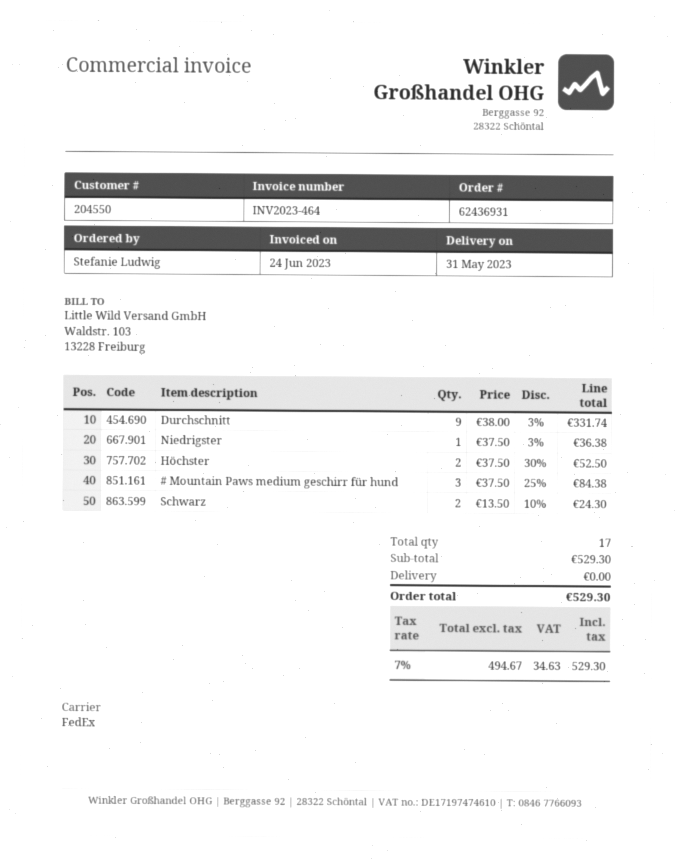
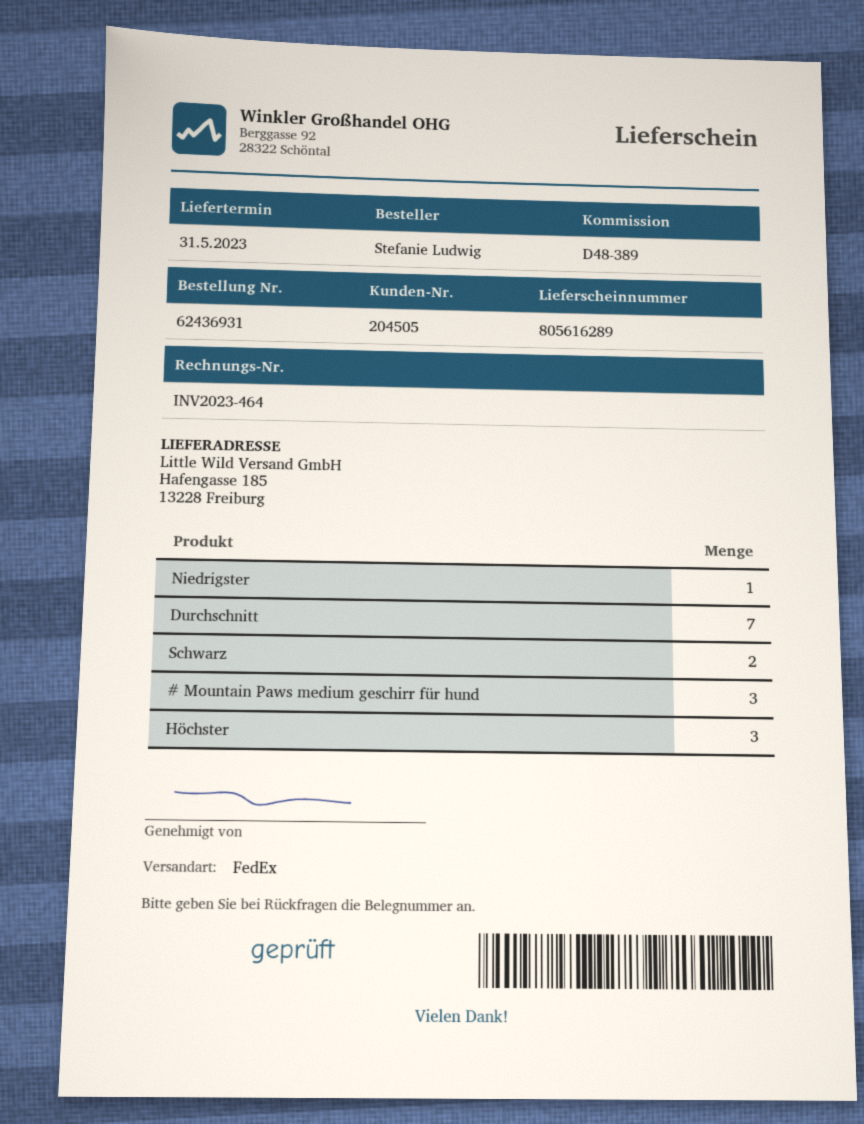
customer number: 204550 -> 204505
Durchschnitt: 9 -> 7
Höchster: 2 -> 3

